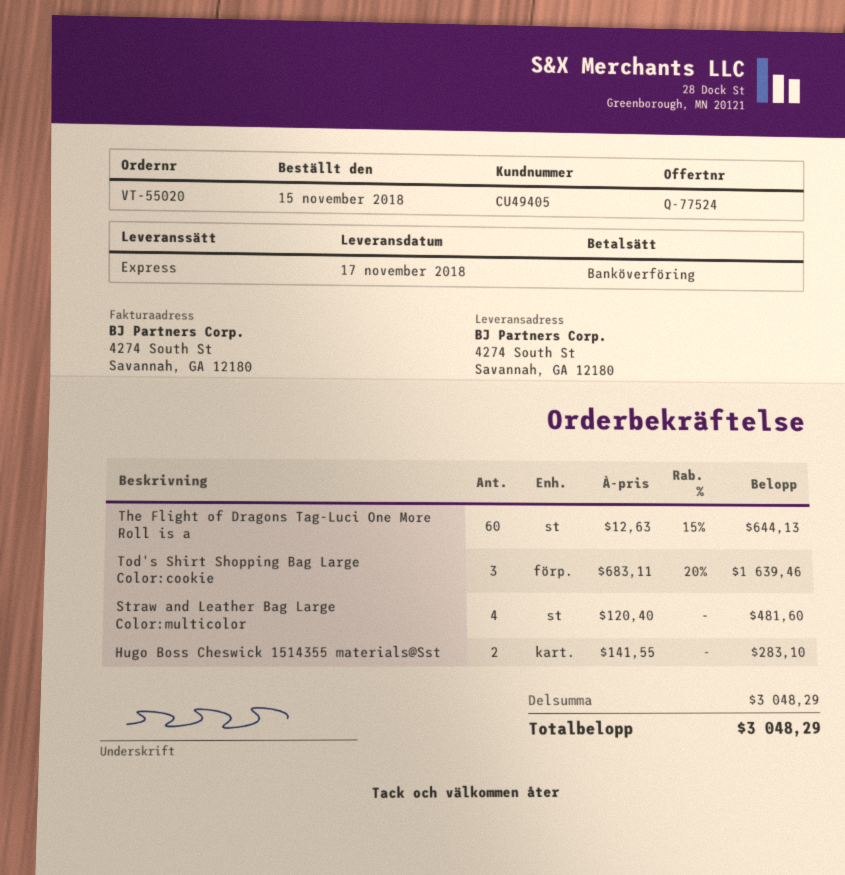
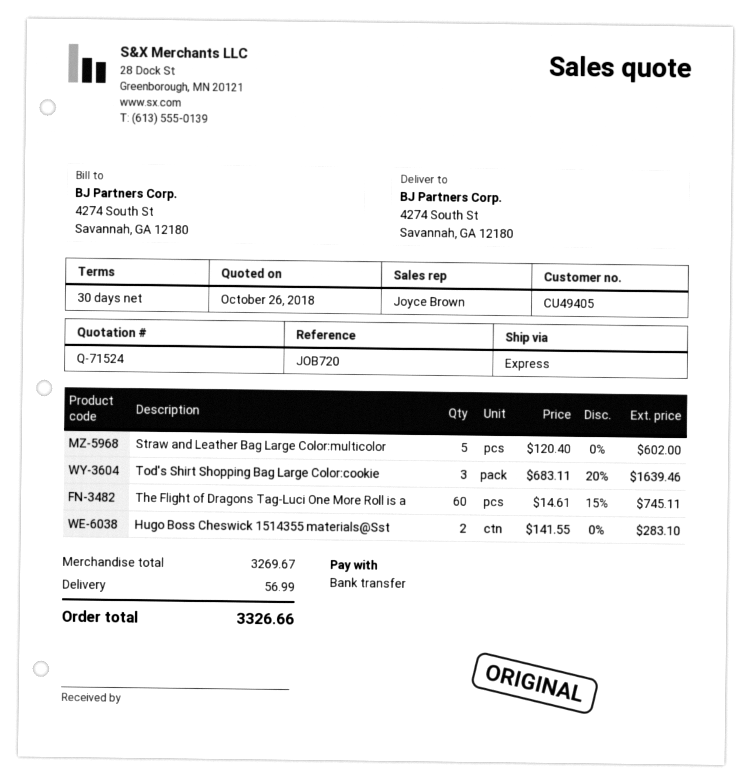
quote number: Q-77524 -> Q-71524
The Flight of Dragons Tag-Luci One More Roll is a: 60 x 12.63 - 15% = 644.13 -> 60 x 14.61 - 15% = 745.11
Straw and Leather Bag Large Color:multicolor: 4 x 120.40 = 481.60 -> 5 x 120.40 = 602.00
subtotal: 3048.29 -> 3269.67
shipping: none -> 56.99
total: 3048.29 -> 3326.66

